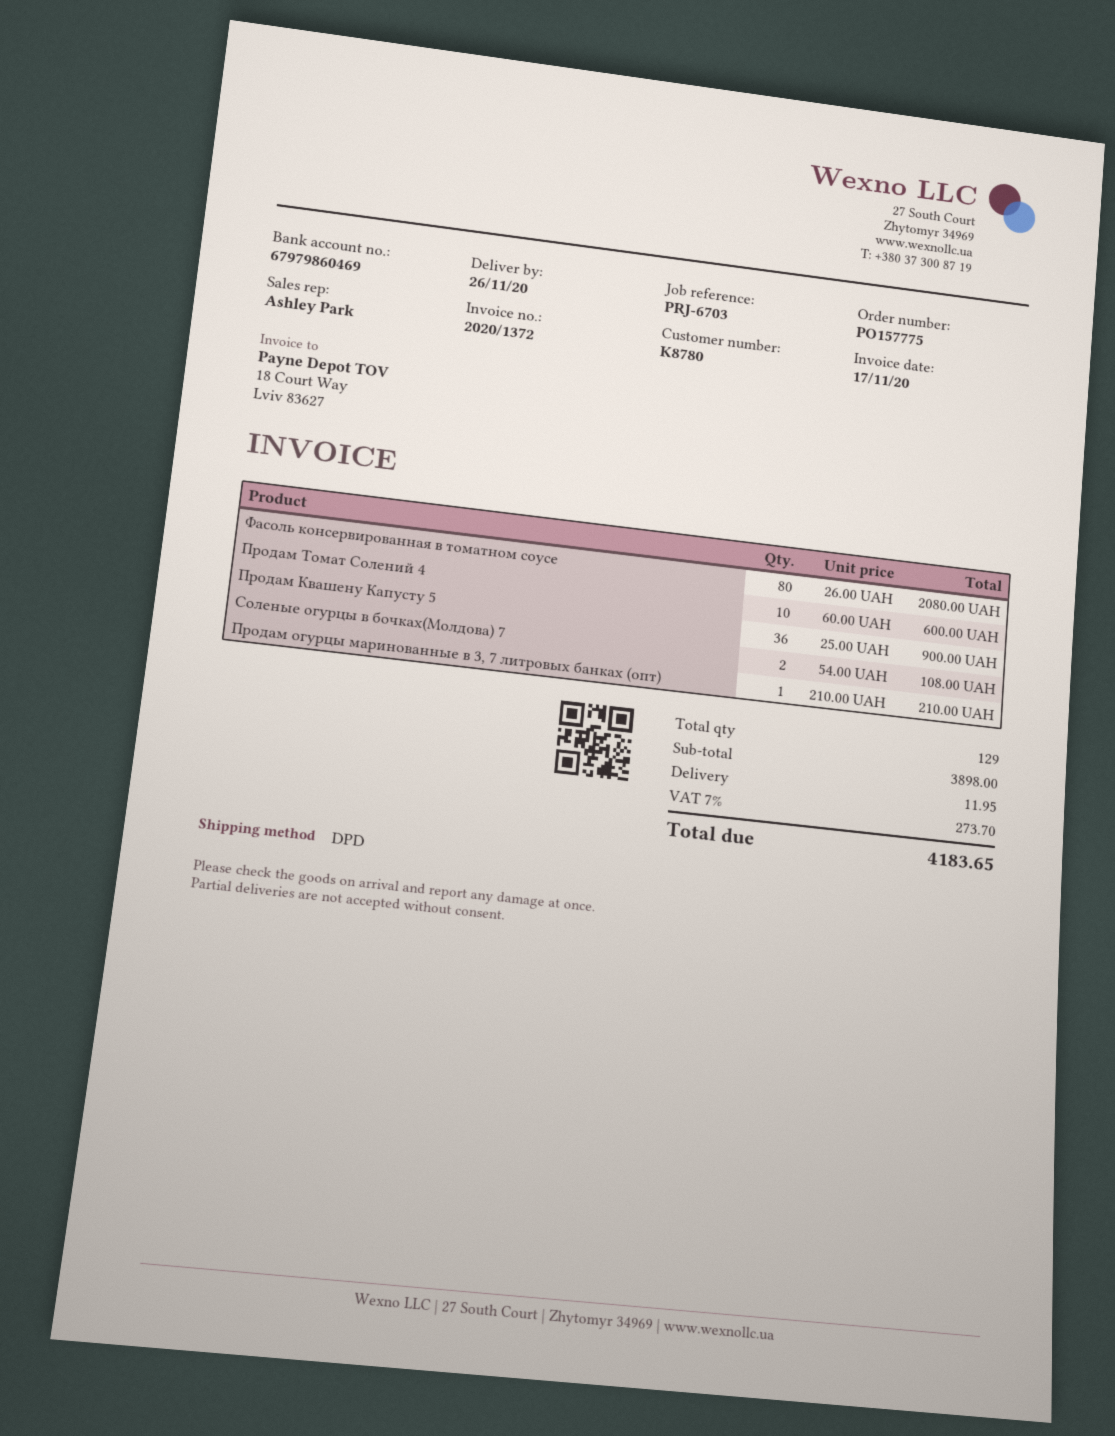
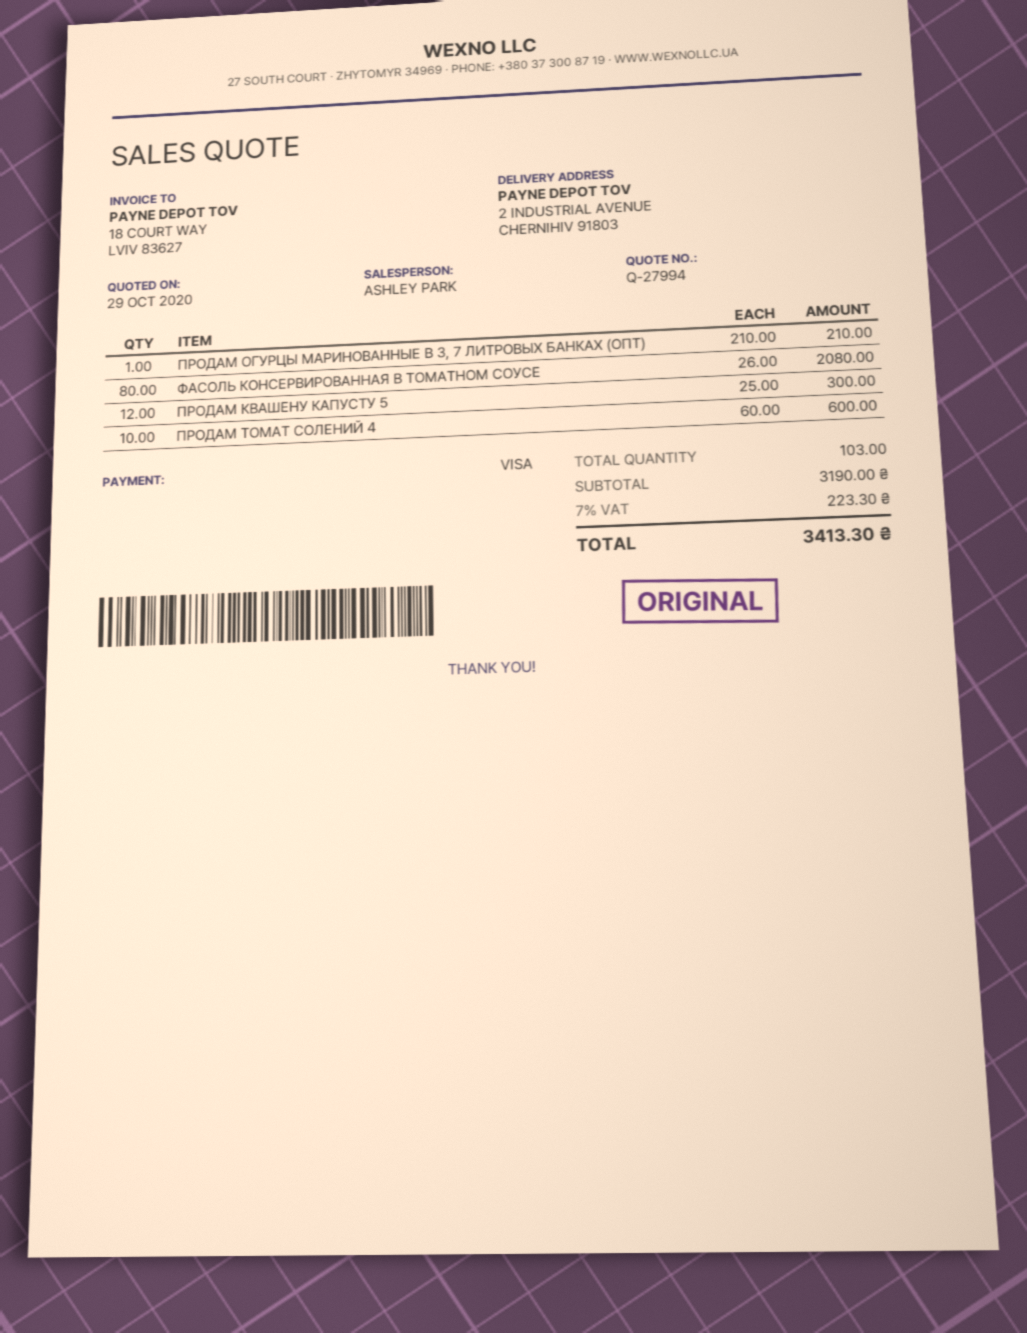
Продам Квашену Капусту 5: 36 x 25.00 = 900.00 -> 12 x 25.00 = 300.00
Соленые огурцы в бочках(Молдова) 7: 2 x 54.00 = 108.00 -> none
total quantity: 129 -> 103
subtotal: 3898.00 -> 3190.00
shipping: 11.95 -> none
tax: 7% = 273.70 -> 7% = 223.30
total: 4183.65 -> 3413.30

